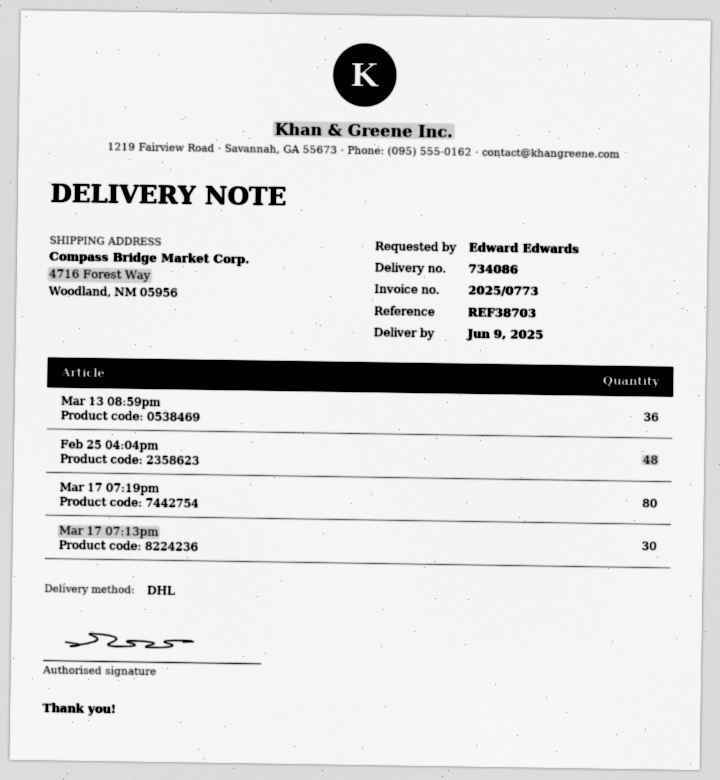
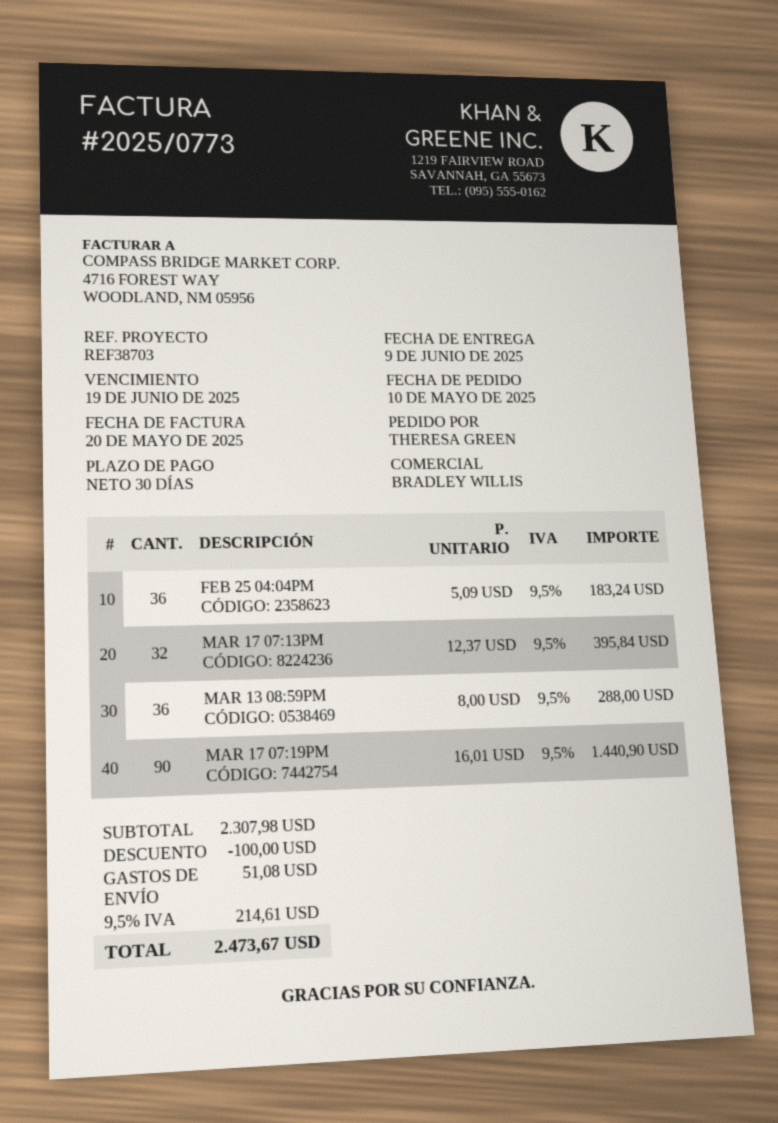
ordered by: Edward Edwards -> THERESA GREEN
Feb 25 04:04pm: 48 -> 36
Mar 17 07:19pm: 80 -> 90
Mar 17 07:13pm: 30 -> 32

